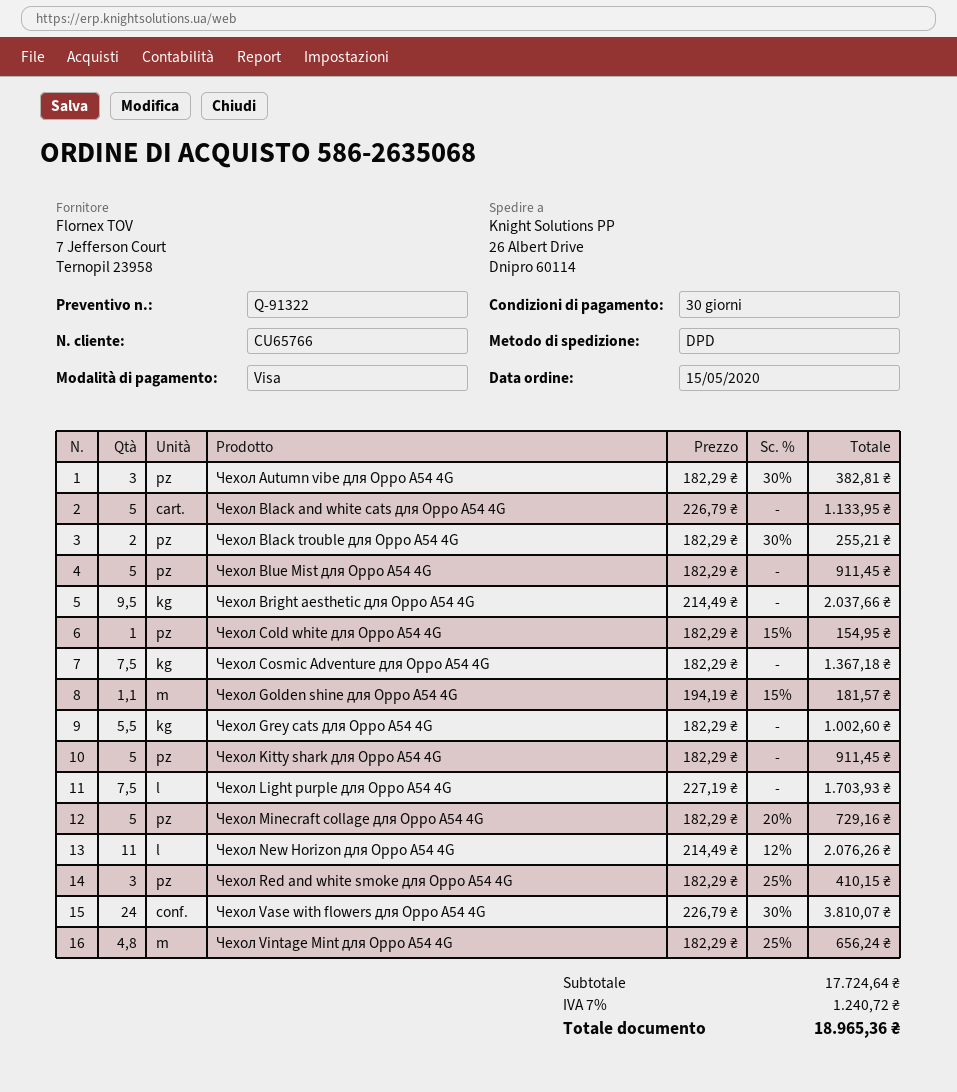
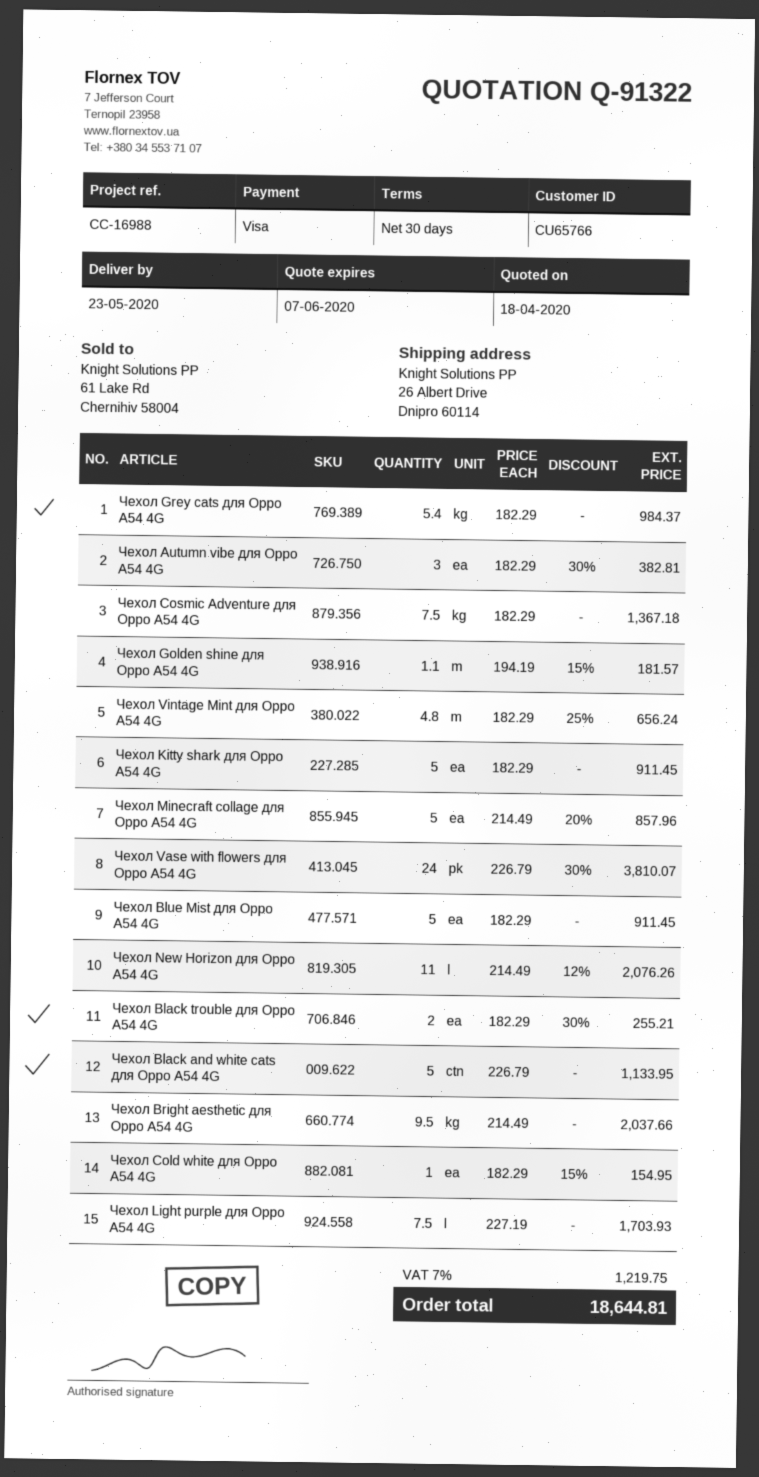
Чехол Grey cats для Oppo A54 4G: 5.5 x 182.29 = 1002.60 -> 5.4 x 182.29 = 984.37
Чехол Minecraft collage для Oppo A54 4G: 5 x 182.29 - 20% = 729.16 -> 5 x 214.49 - 20% = 857.96
Чехол Red and white smoke для Oppo A54 4G: 3 x 182.29 - 25% = 410.15 -> none
tax: 7% = 1240.72 -> 7% = 1219.75
total: 18965.36 -> 18644.81

